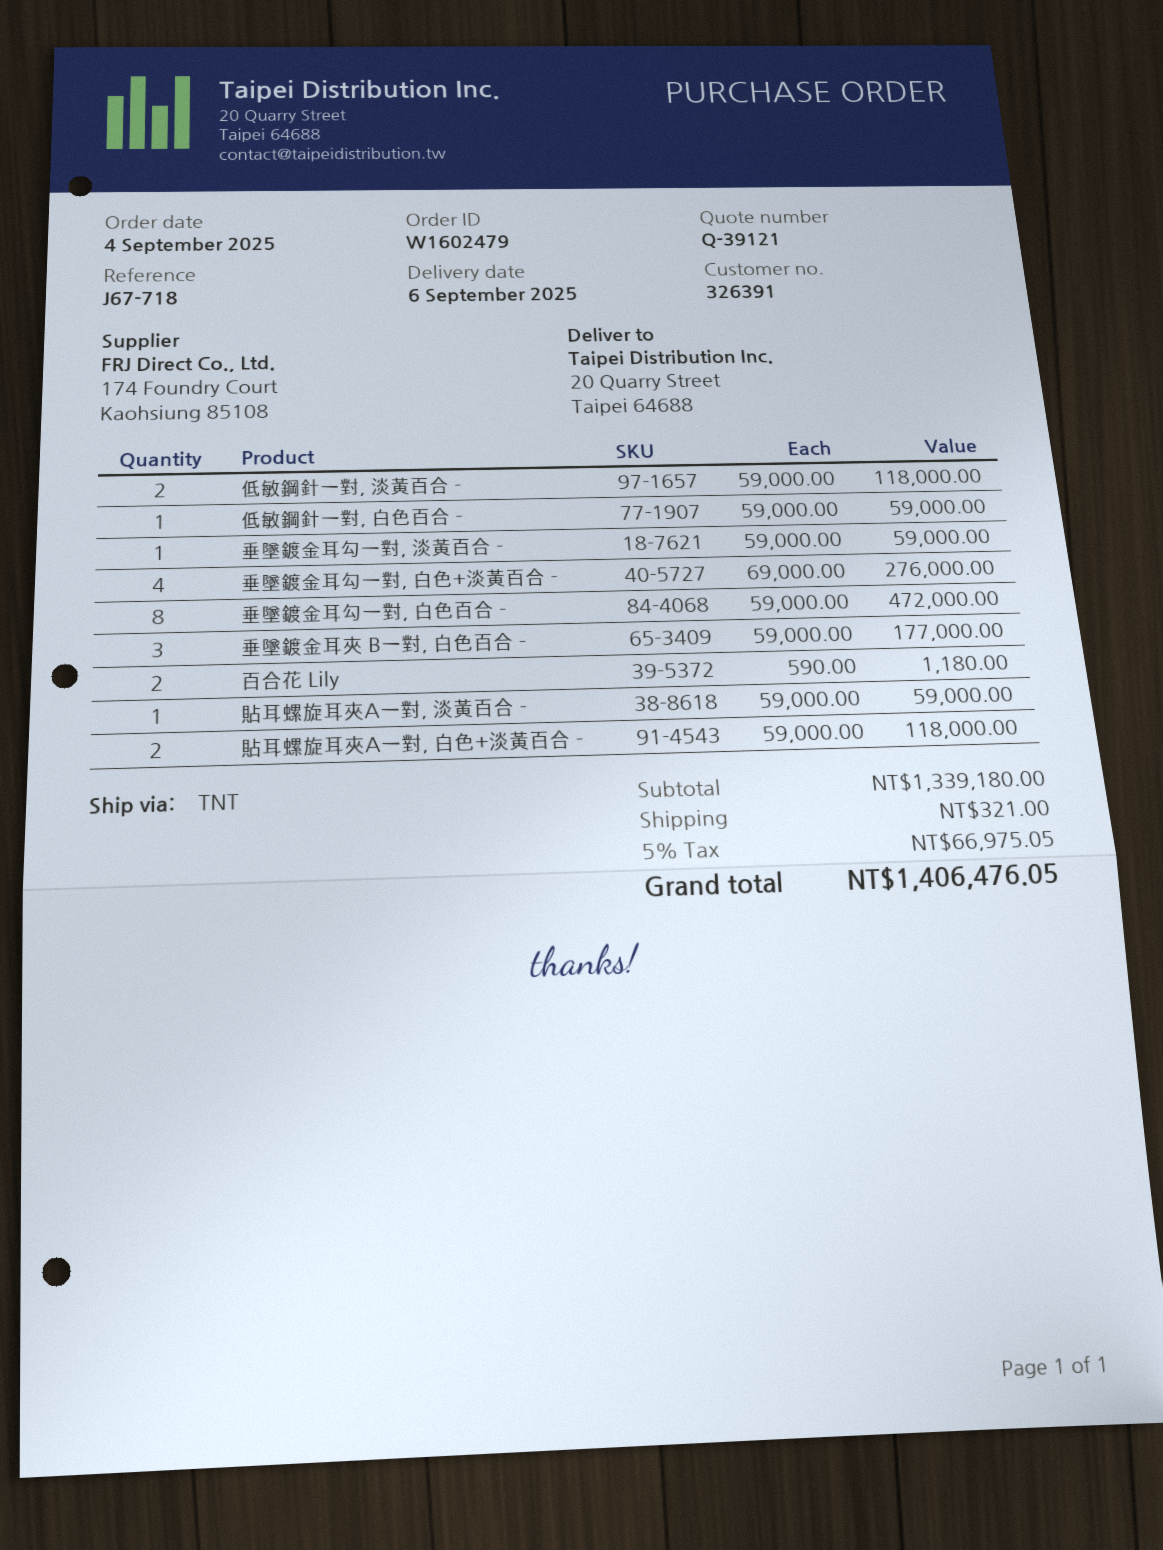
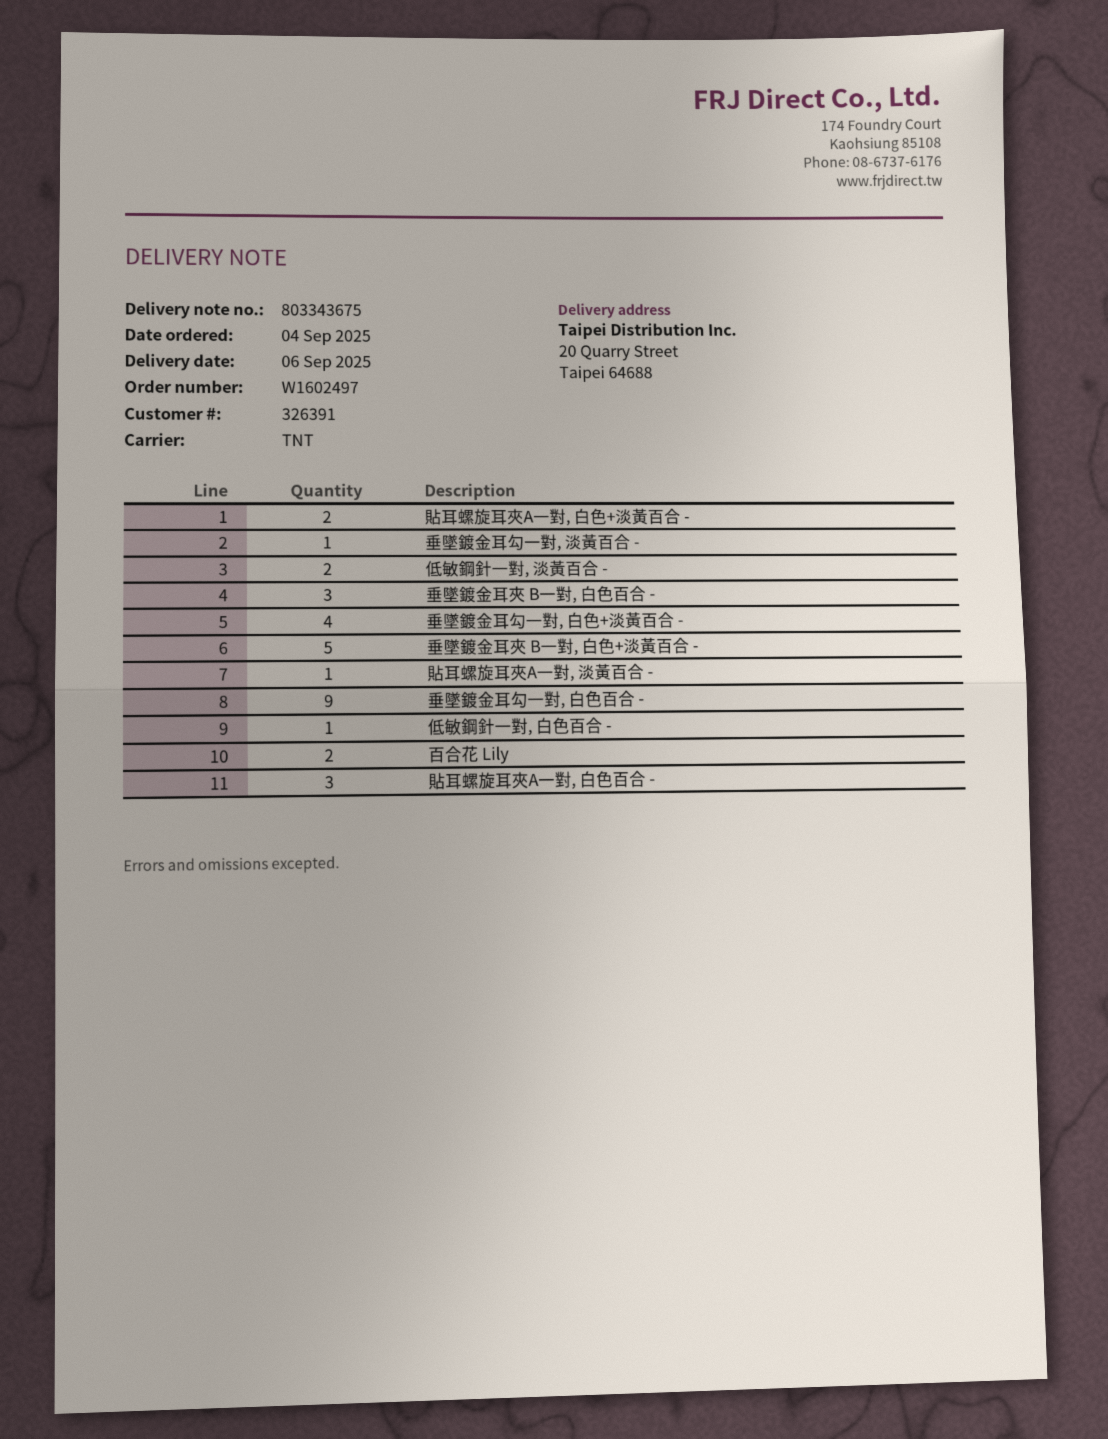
order number: W1602479 -> W1602497
垂墜鍍金耳勾一對, 白色百合 -: 8 -> 9
垂墜鍍金耳夾 B一對, 白色+淡黃百合 -: none -> 5
貼耳螺旋耳夾A一對, 白色百合 -: none -> 3

